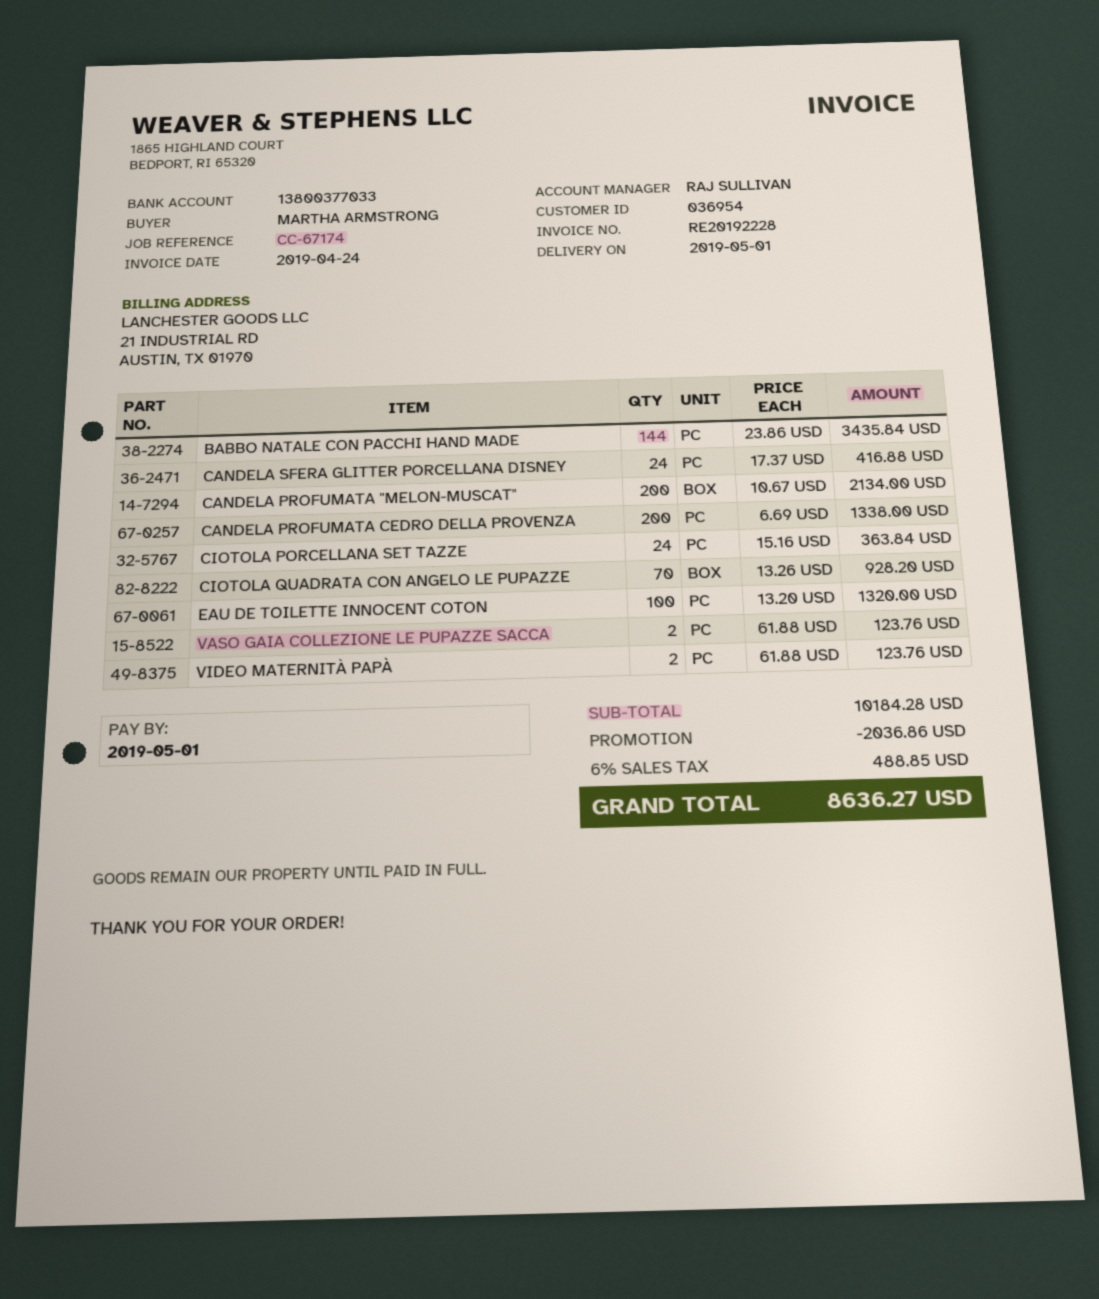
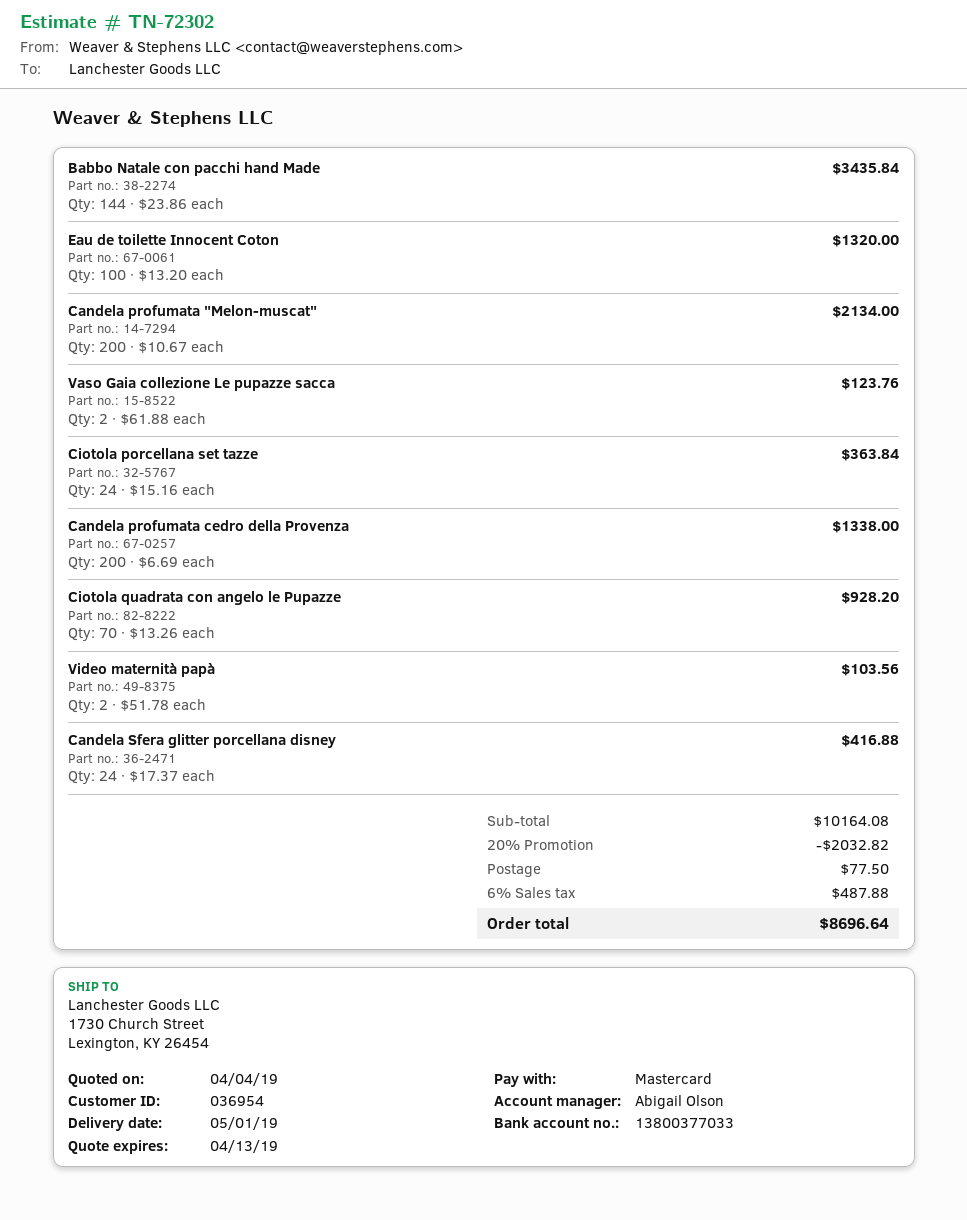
sales rep: RAJ SULLIVAN -> Abigail Olson
VIDEO MATERNITÀ PAPÀ: 2 x 61.88 = 123.76 -> 2 x 51.78 = 103.56
subtotal: 10184.28 -> 10164.08
discount: 2036.86 -> 2032.82
shipping: none -> 77.50
tax: 6% = 488.85 -> 6% = 487.88
total: 8636.27 -> 8696.64

